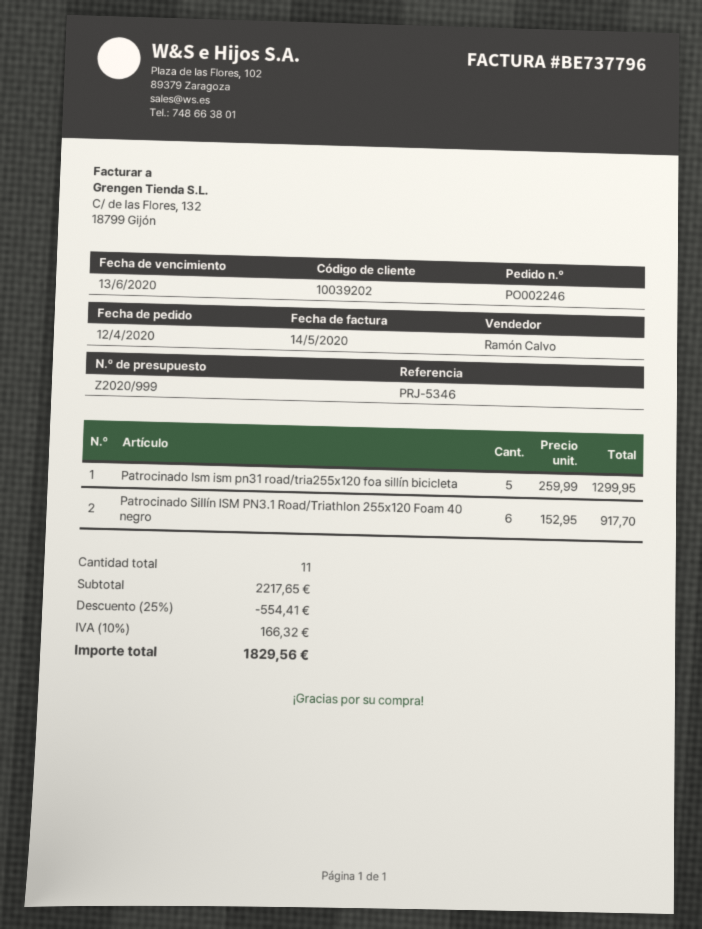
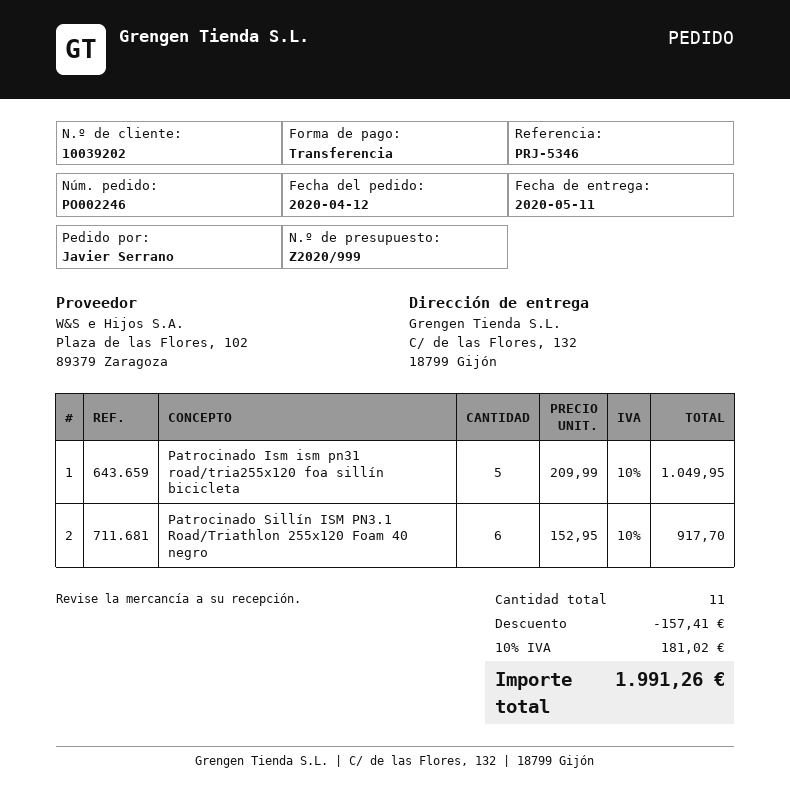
Patrocinado Ism ism pn31 road/tria255x120 foa sillín bicicleta: 5 x 259.99 = 1299.95 -> 5 x 209.99 = 1049.95
discount: 554.41 -> 157.41
tax: 10% = 166.32 -> 10% = 181.02
total: 1829.56 -> 1991.26

